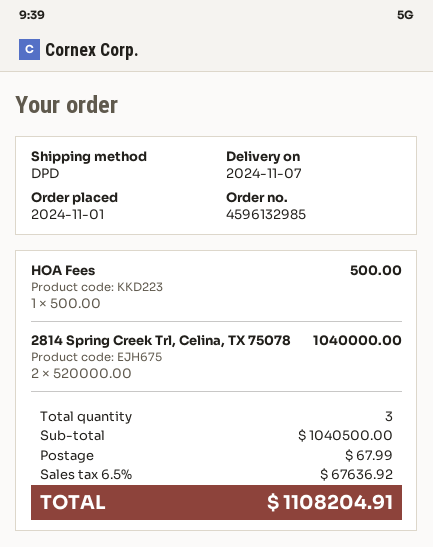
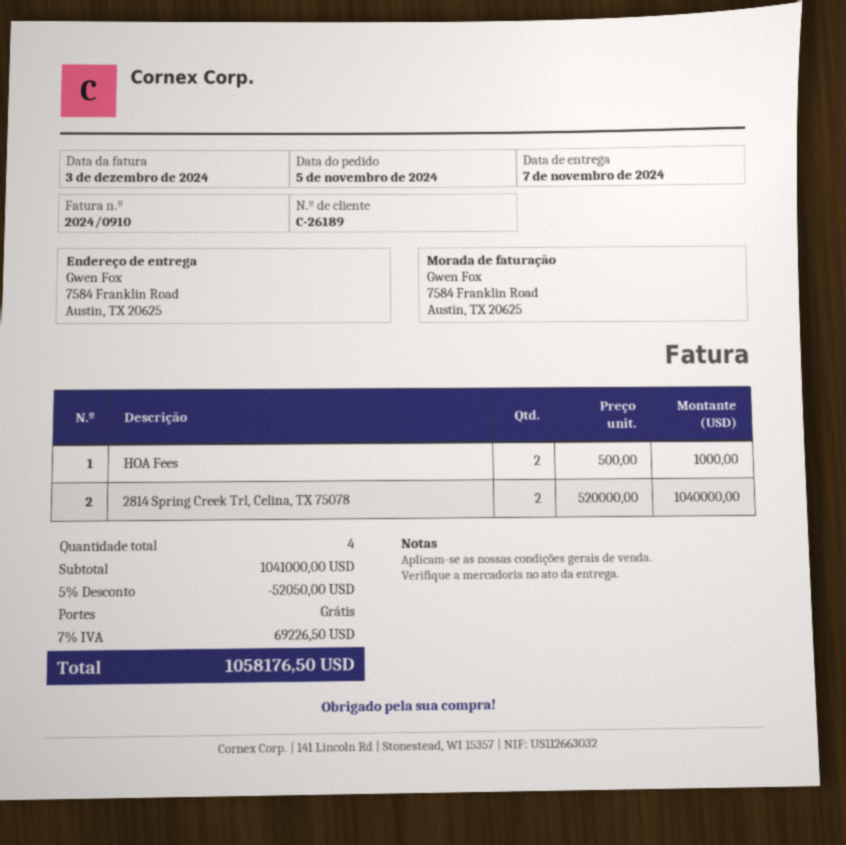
order date: 2024-11-01 -> 2024-11-05
HOA Fees: 1 x 500.00 = 500.00 -> 2 x 500.00 = 1000.00
total quantity: 3 -> 4
subtotal: 1040500.00 -> 1041000.00
discount: none -> 5% = 52050.00
shipping: 67.99 -> 0.00
tax: 6.5% = 67636.92 -> 7% = 69226.50
total: 1108204.91 -> 1058176.50

